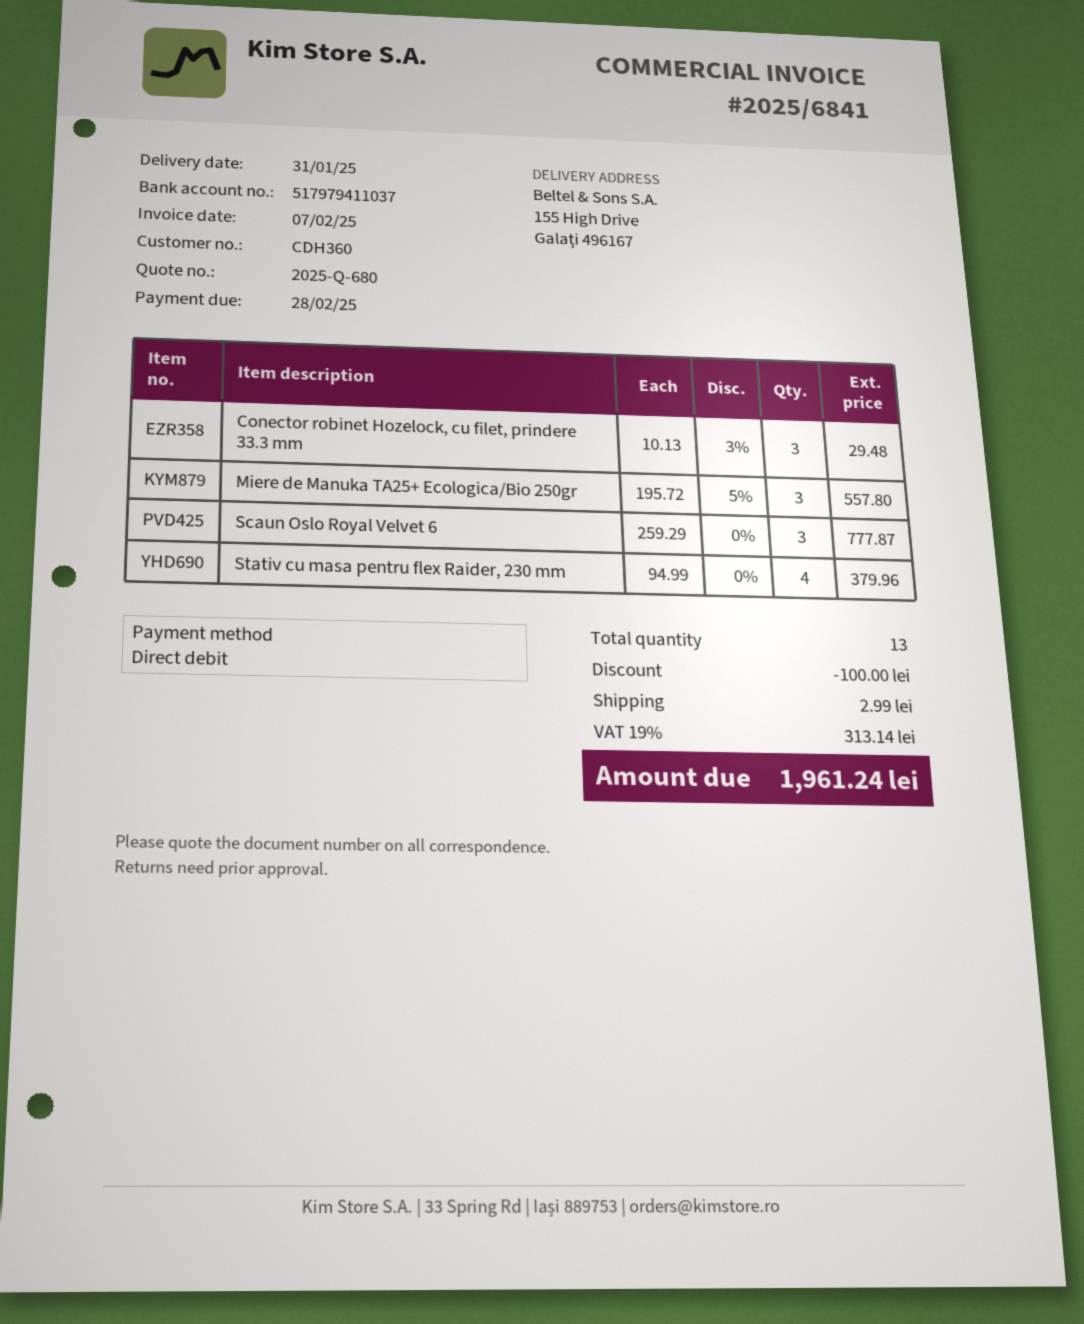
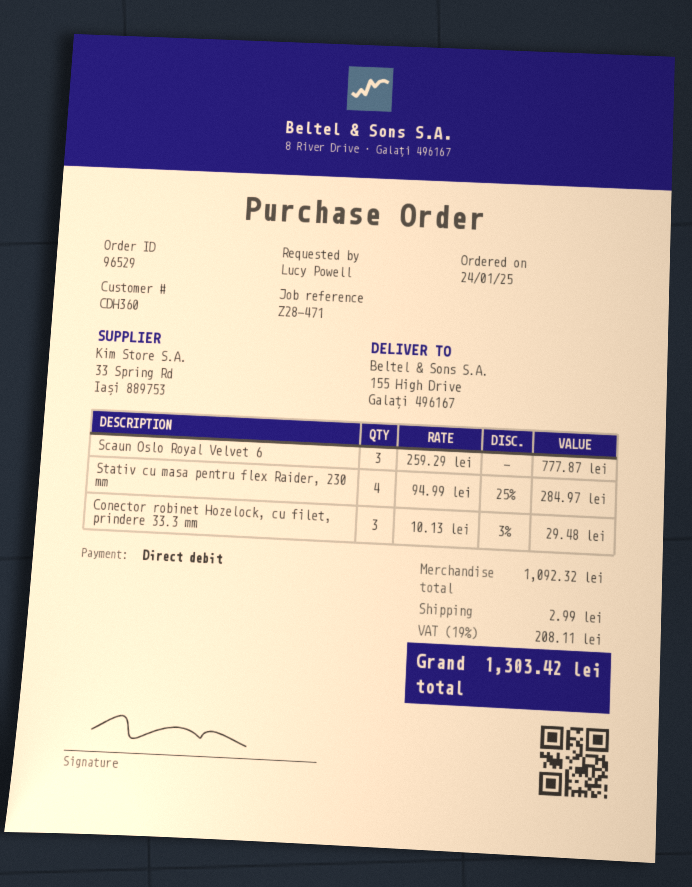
Miere de Manuka TA25+ Ecologica/Bio 250gr: 3 x 195.72 - 5% = 557.80 -> none
Stativ cu masa pentru flex Raider, 230 mm: 4 x 94.99 = 379.96 -> 4 x 94.99 - 25% = 284.97
discount: 100.00 -> none
tax: 19% = 313.14 -> 19% = 208.11
total: 1961.24 -> 1303.42

